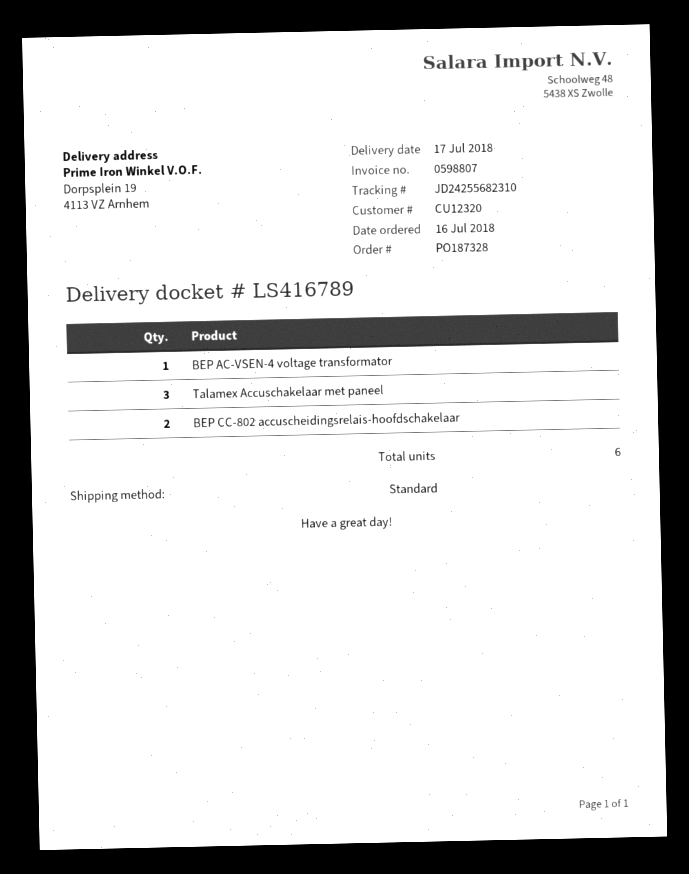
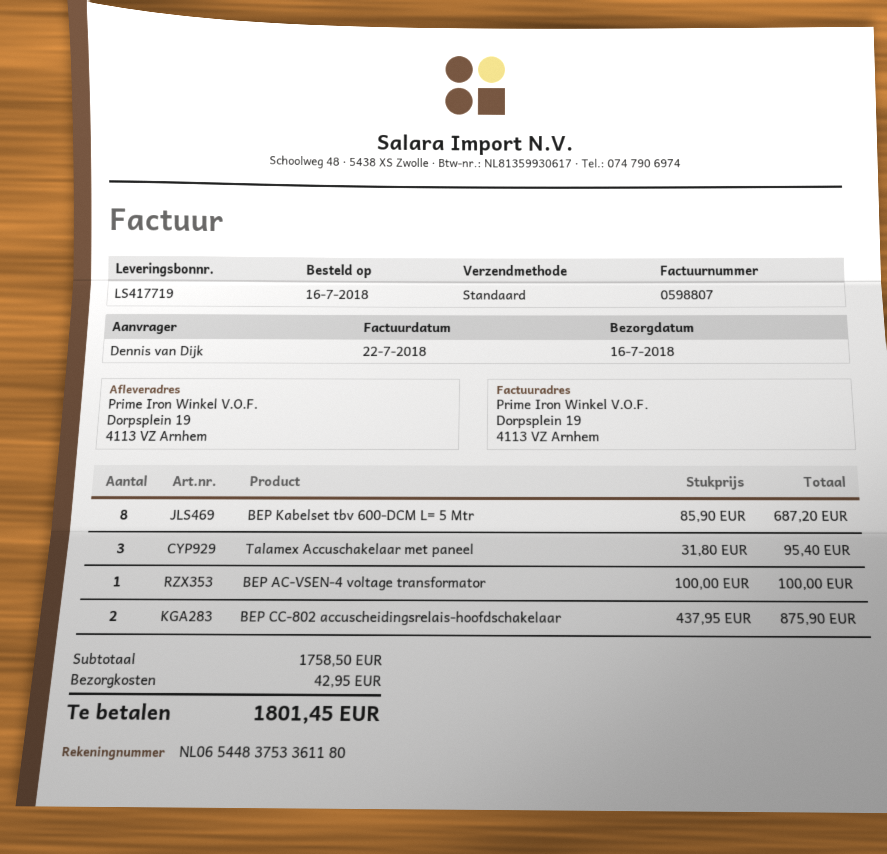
delivery note number: LS416789 -> LS417719
delivery date: 2018-07-17 -> 2018-07-16
BEP Kabelset tbv 600-DCM L= 5 Mtr: none -> 8

